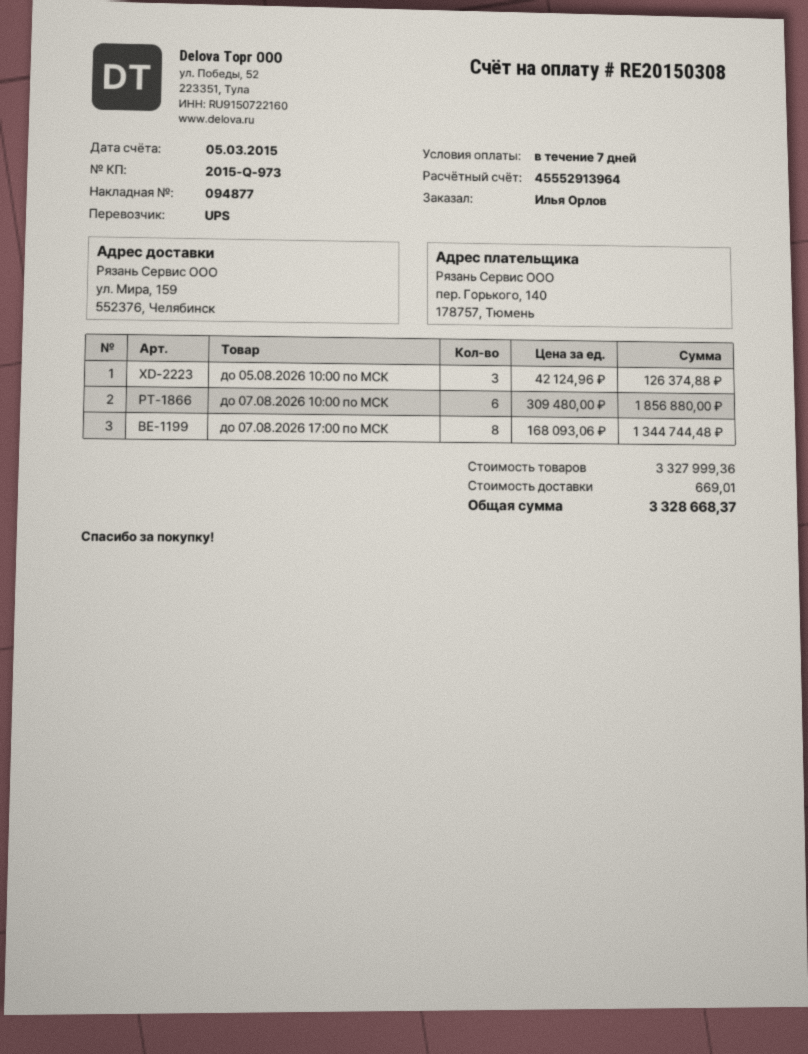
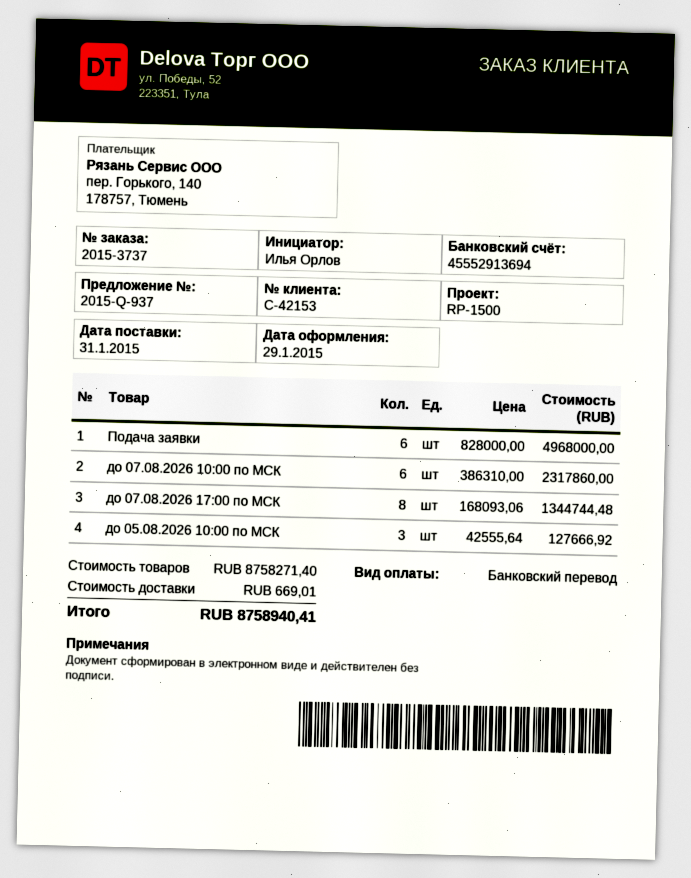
quote number: 2015-Q-973 -> 2015-Q-937
bank account: 45552913964 -> 45552913694
до 05.08.2026 10:00 по МСК: 3 x 42124.96 = 126374.88 -> 3 x 42555.64 = 127666.92
до 07.08.2026 10:00 по МСК: 6 x 309480.00 = 1856880.00 -> 6 x 386310.00 = 2317860.00
Подача заявки: none -> 6 x 828000.00 = 4968000.00
subtotal: 3327999.36 -> 8758271.40
total: 3328668.37 -> 8758940.41

